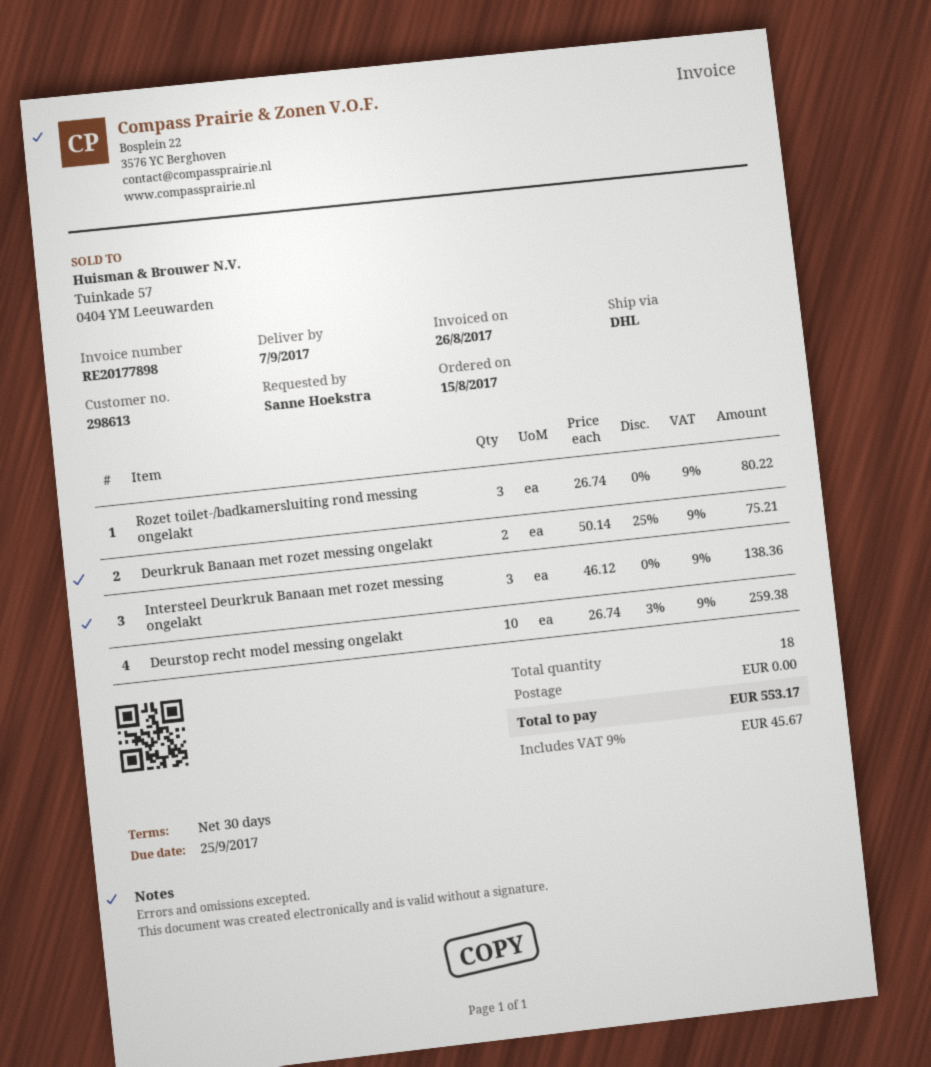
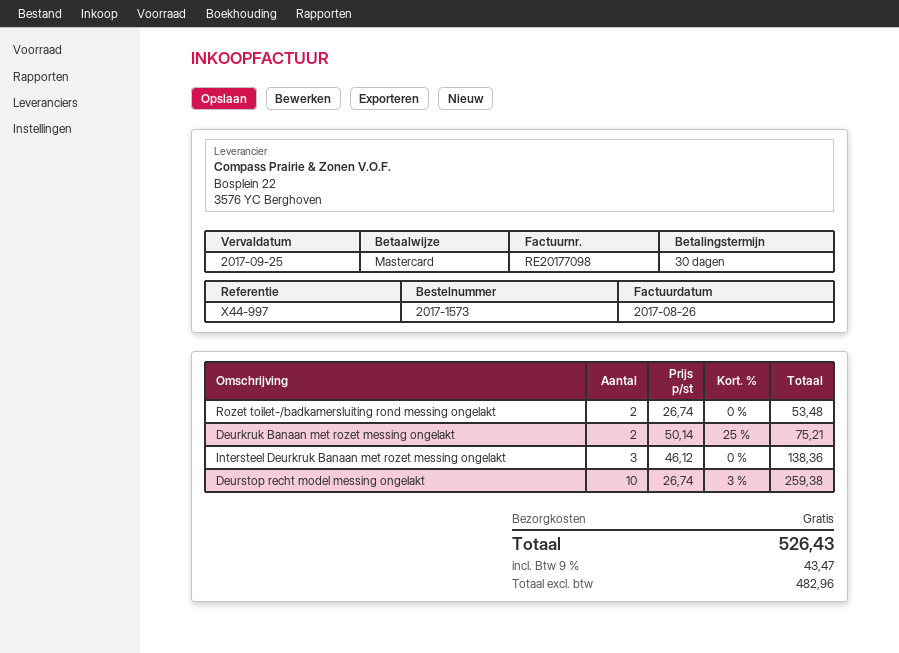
invoice number: RE20177898 -> RE20177098
Rozet toilet-/badkamersluiting rond messing ongelakt: 3 x 26.74 = 80.22 -> 2 x 26.74 = 53.48
tax: 9% = 45.67 -> 9% = 43.47
total: 553.17 -> 526.43

